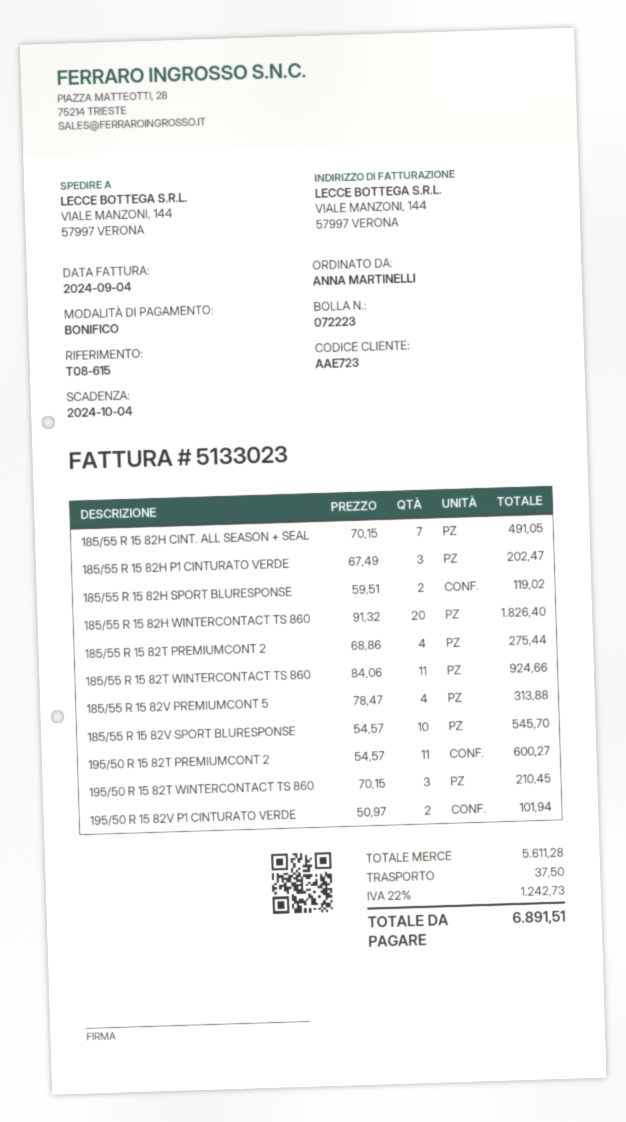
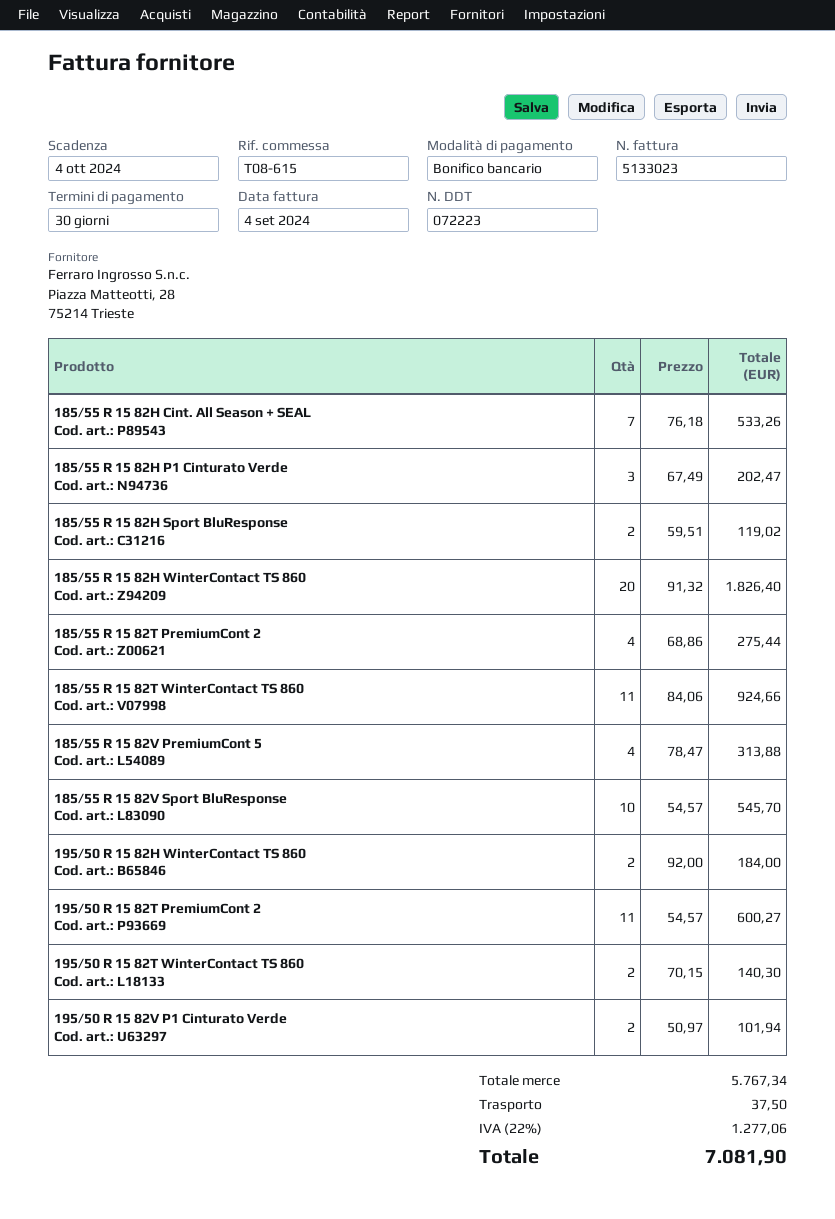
185/55 R 15 82H CINT. ALL SEASON + SEAL: 7 x 70.15 = 491.05 -> 7 x 76.18 = 533.26
195/50 R 15 82T WINTERCONTACT TS 860: 3 x 70.15 = 210.45 -> 2 x 70.15 = 140.30
195/50 R 15 82H WinterContact TS 860: none -> 2 x 92.00 = 184.00
subtotal: 5611.28 -> 5767.34
tax: 22% = 1242.73 -> 22% = 1277.06
total: 6891.51 -> 7081.90

